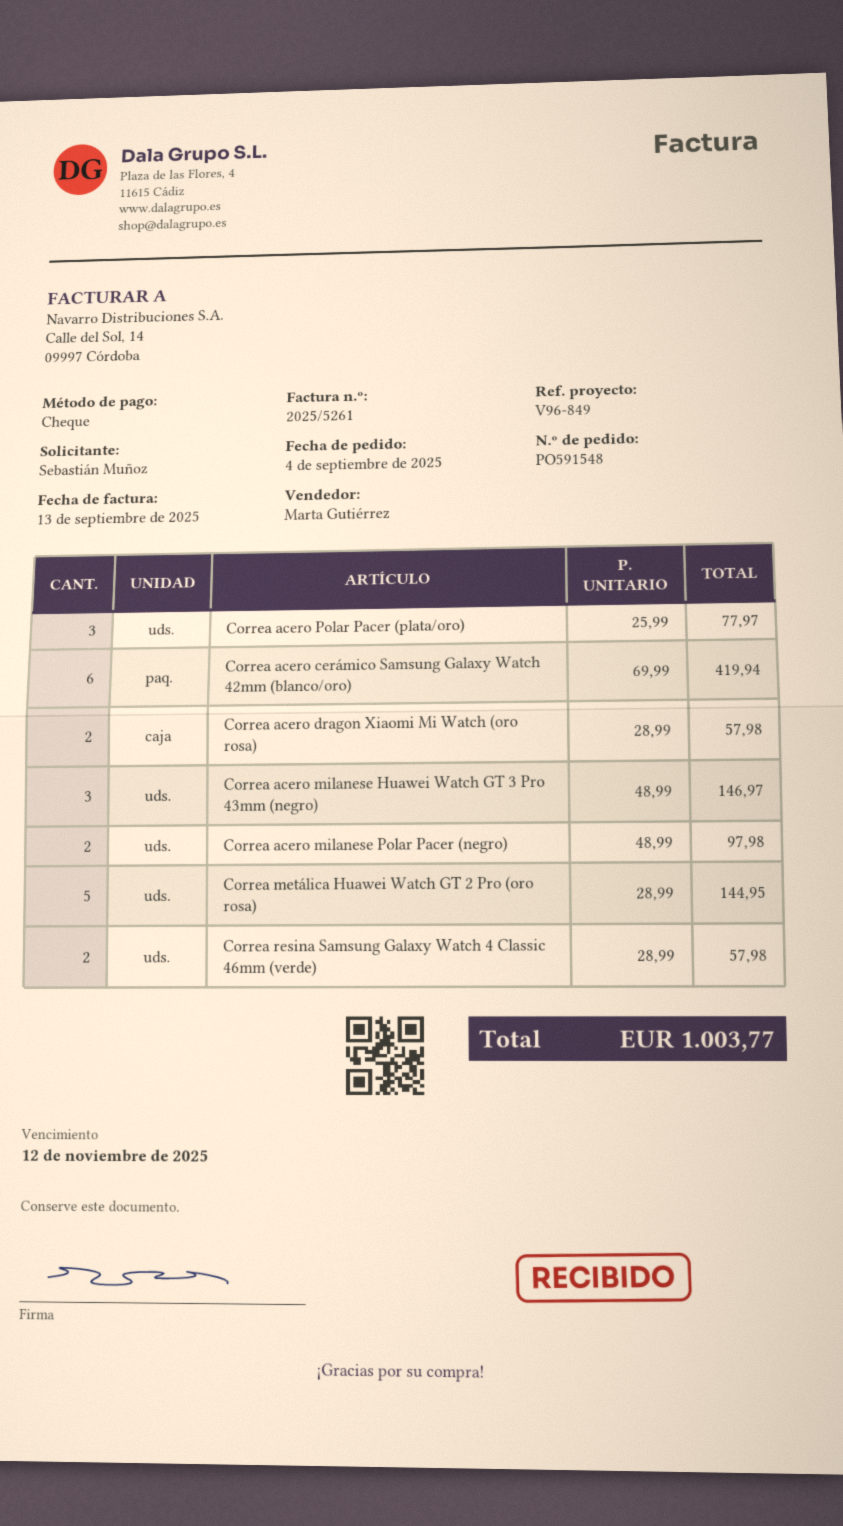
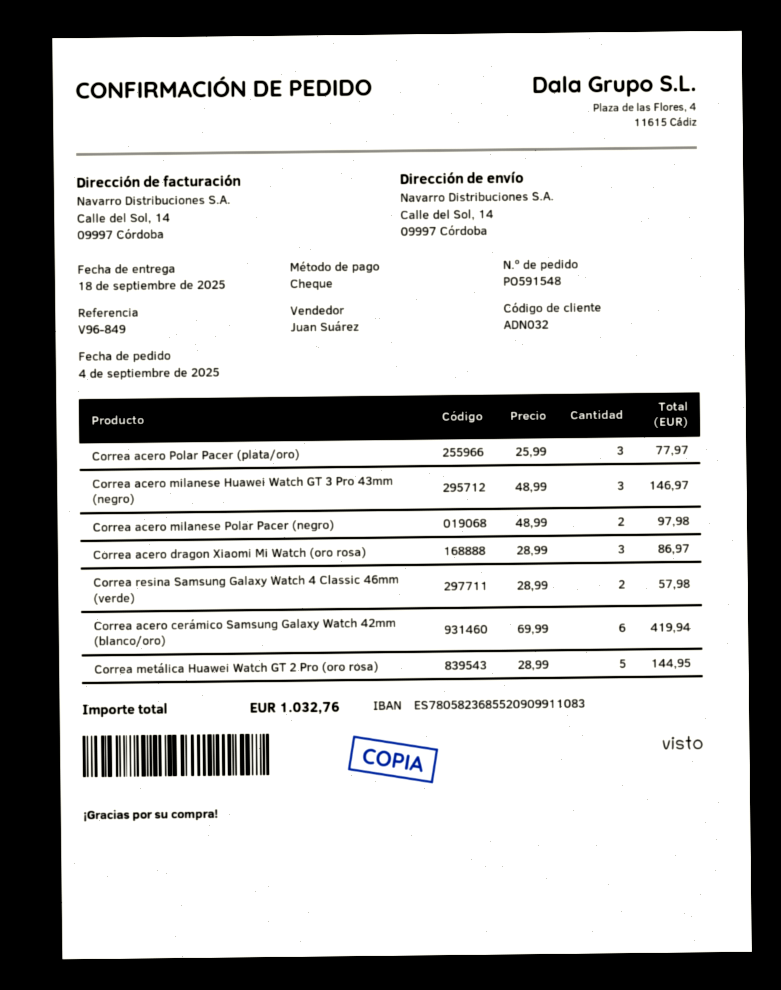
sales rep: Marta Gutiérrez -> Juan Suárez
Correa acero dragon Xiaomi Mi Watch (oro rosa): 2 x 28.99 = 57.98 -> 3 x 28.99 = 86.97
total: 1003.77 -> 1032.76

